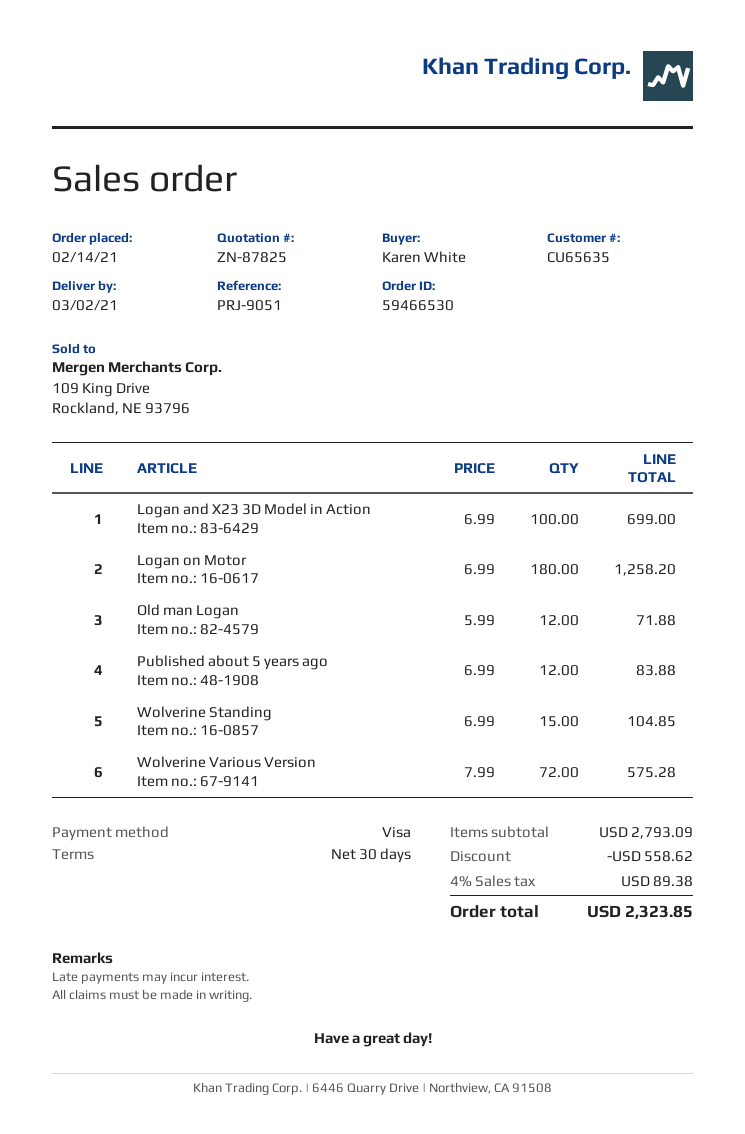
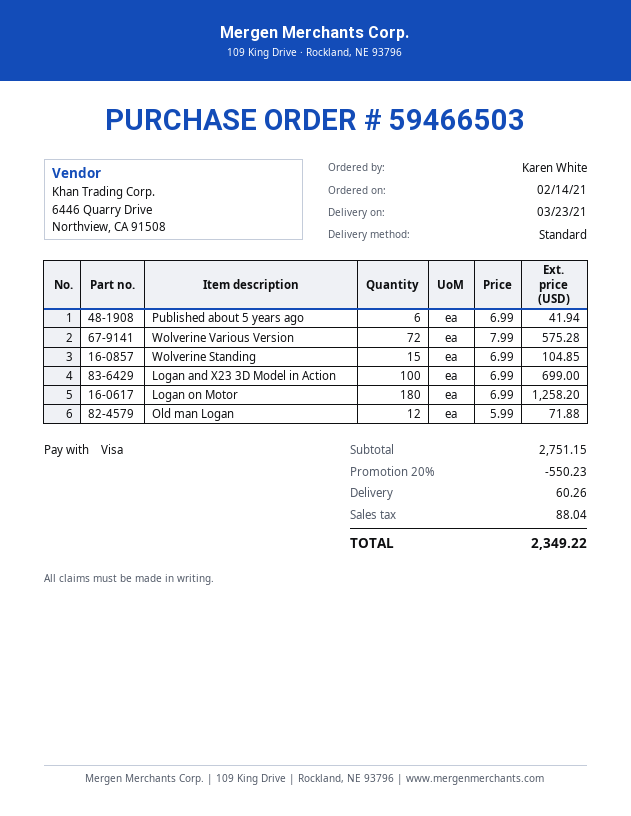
order number: 59466530 -> 59466503
delivery date: 2021-03-02 -> 2021-03-23
Published about 5 years ago: 12 x 6.99 = 83.88 -> 6 x 6.99 = 41.94
subtotal: 2793.09 -> 2751.15
discount: 558.62 -> 550.23
shipping: none -> 60.26
tax: 89.38 -> 88.04
total: 2323.85 -> 2349.22

